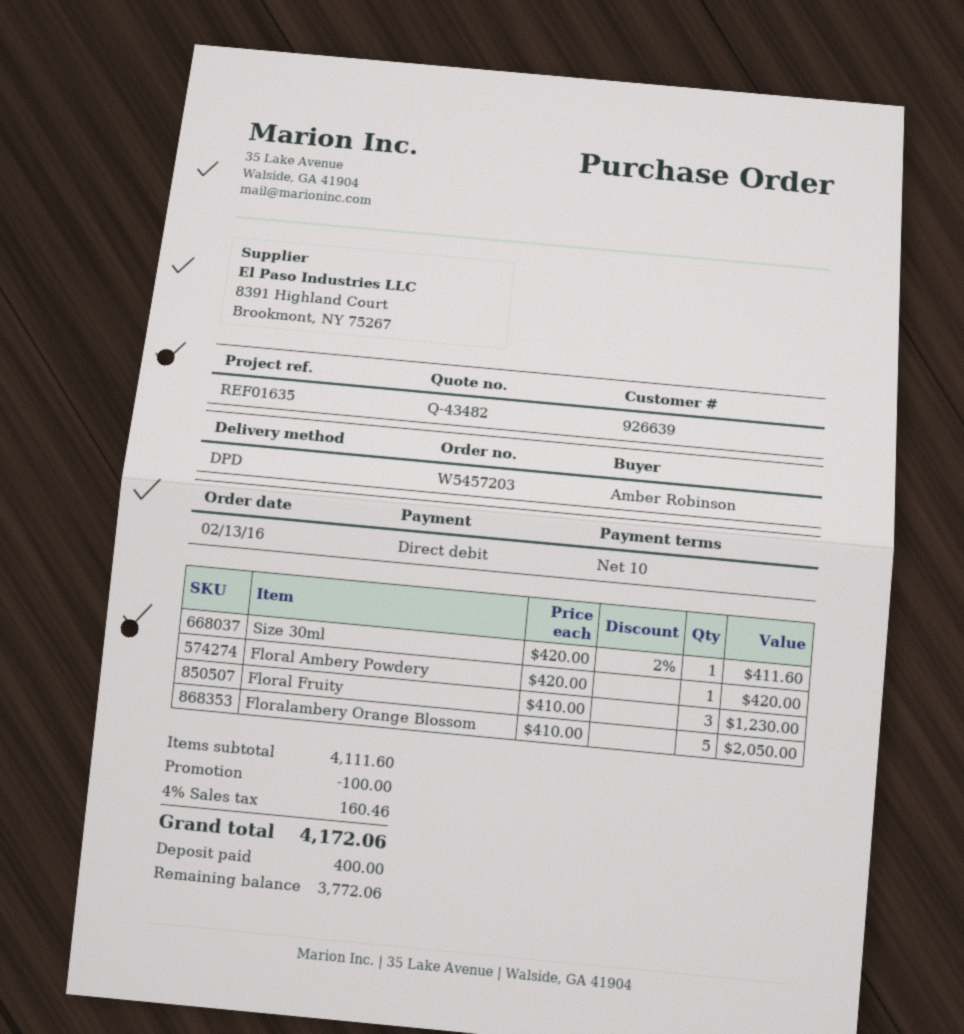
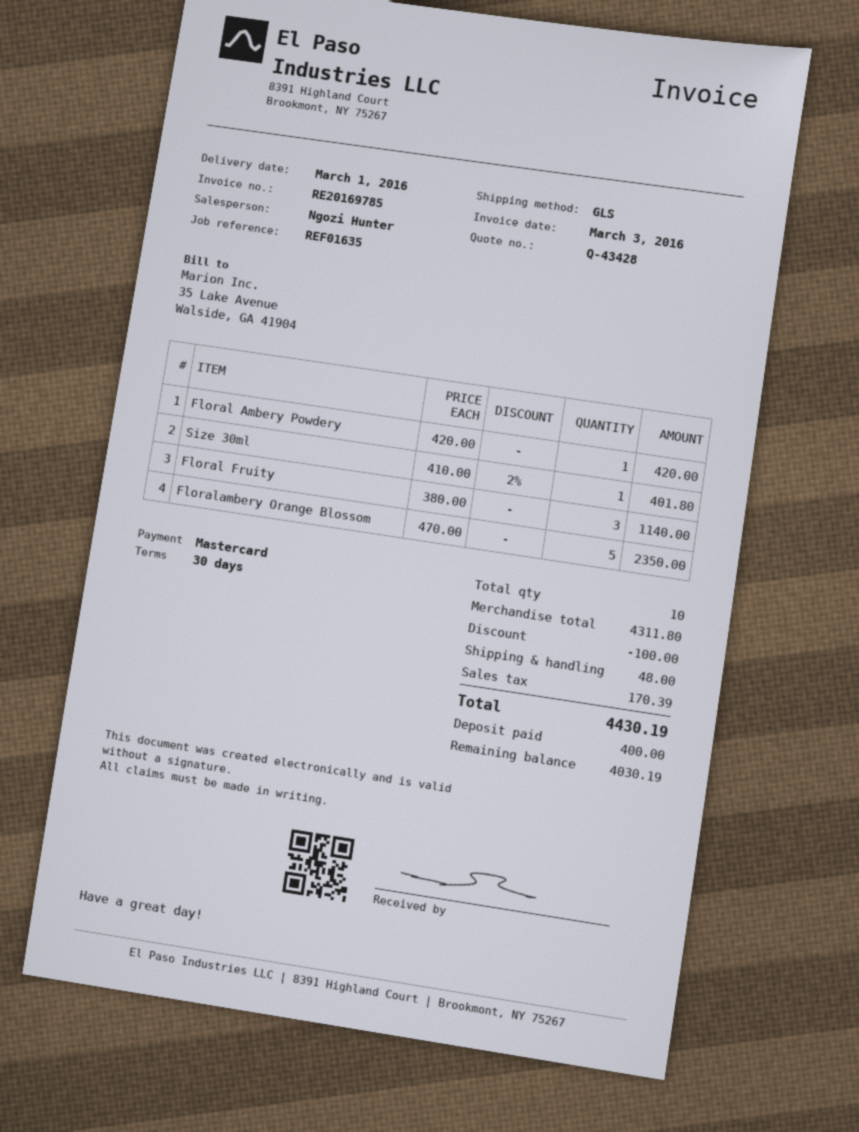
quote number: Q-43482 -> Q-43428
payment terms: 10 days -> 30 days
payment method: direct debit -> Mastercard
shipping method: DPD -> GLS
Size 30ml: 1 x 420.00 - 2% = 411.60 -> 1 x 410.00 - 2% = 401.80
Floral Fruity: 3 x 410.00 = 1230.00 -> 3 x 380.00 = 1140.00
Floralambery Orange Blossom: 5 x 410.00 = 2050.00 -> 5 x 470.00 = 2350.00
subtotal: 4111.60 -> 4311.80
shipping: none -> 48.00
tax: 160.46 -> 170.39
total: 4172.06 -> 4430.19
balance: 3772.06 -> 4030.19

